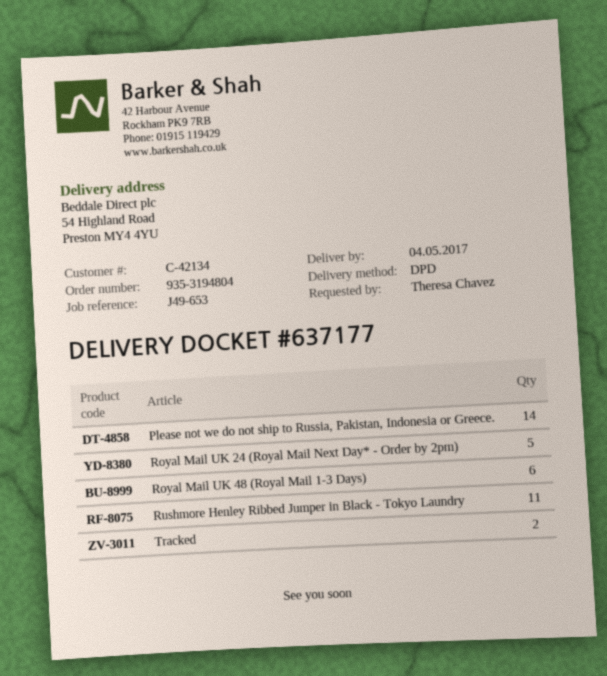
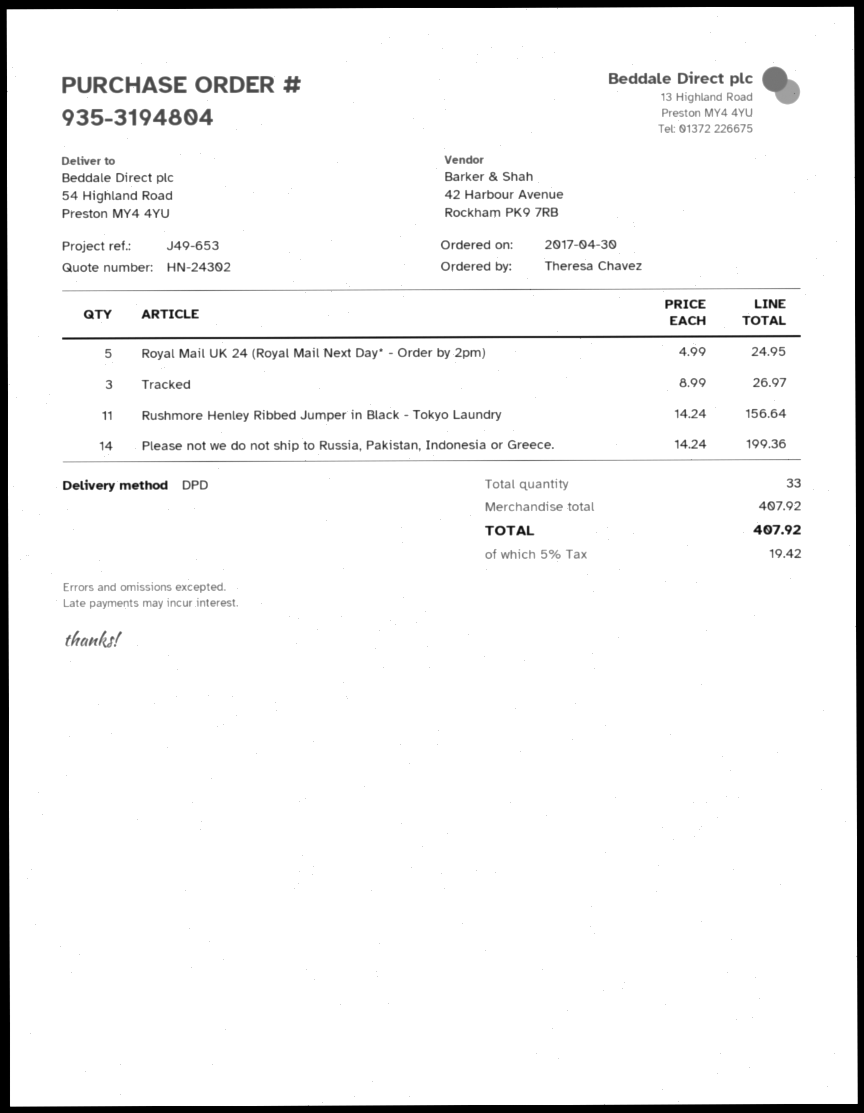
Royal Mail UK 48 (Royal Mail 1-3 Days): 6 -> none
Tracked: 2 -> 3

